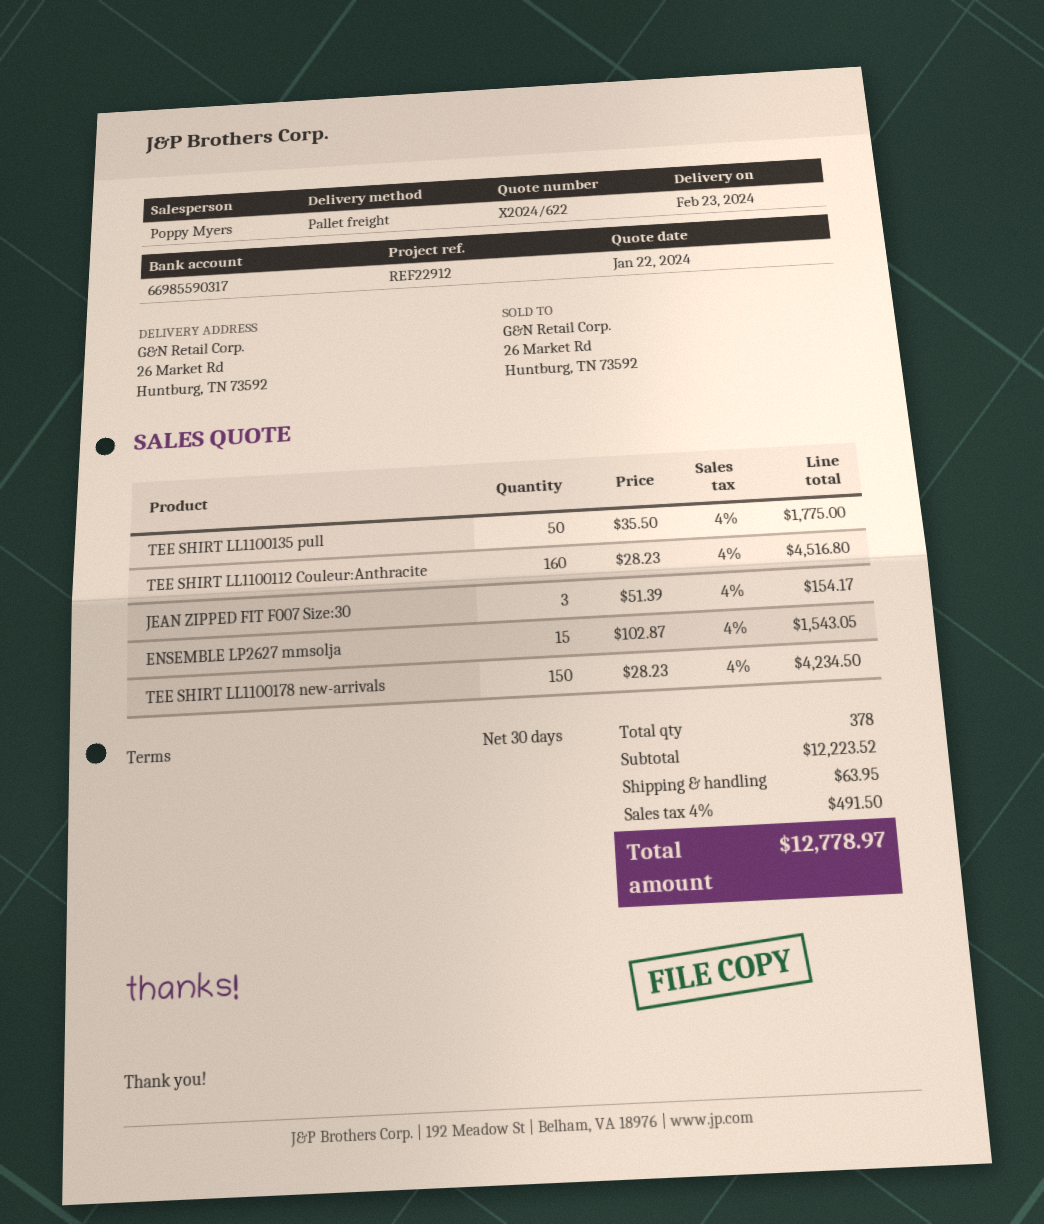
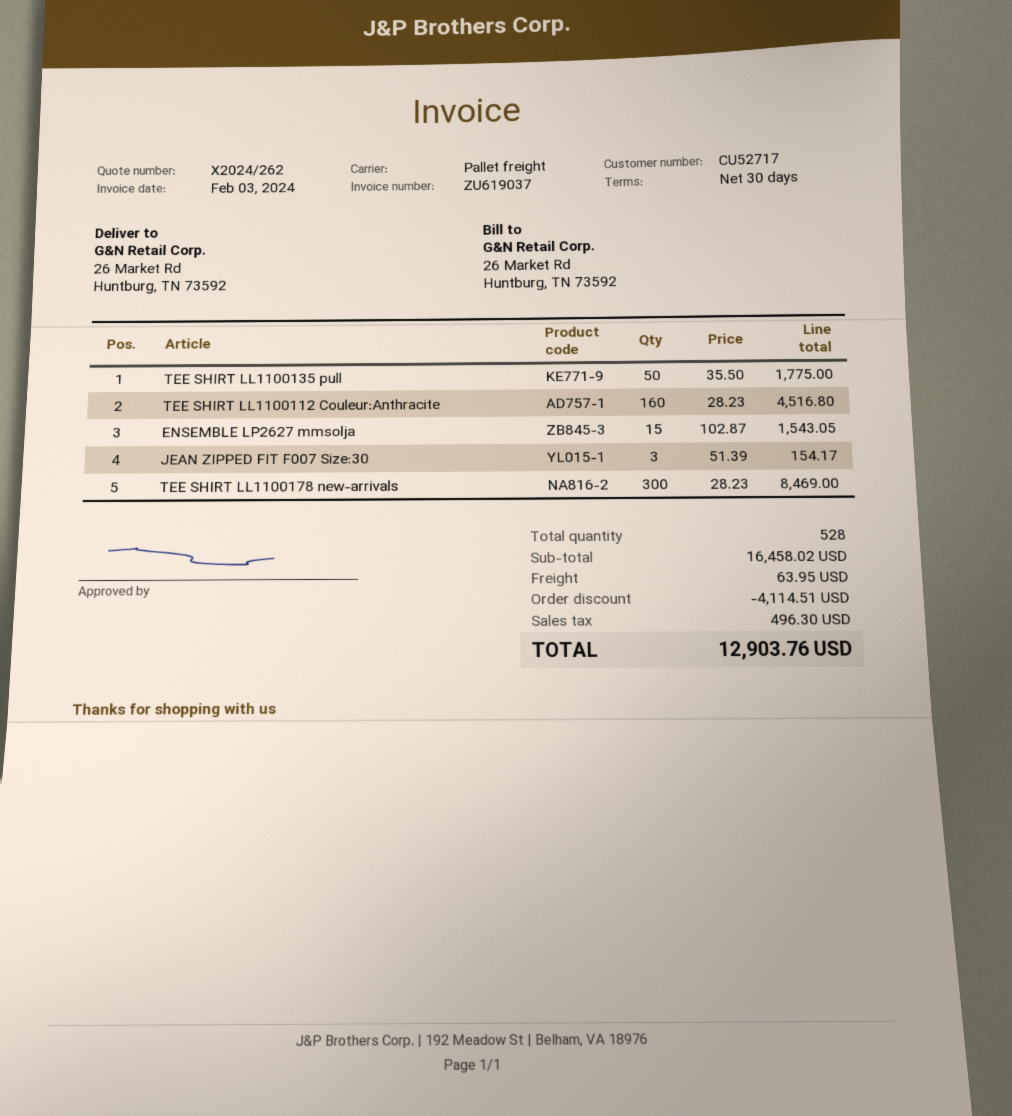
quote number: X2024/622 -> X2024/262
TEE SHIRT LL1100178 new-arrivals: 150 x 28.23 = 4234.50 -> 300 x 28.23 = 8469.00
total quantity: 378 -> 528
subtotal: 12223.52 -> 16458.02
discount: none -> 4114.51
tax: 491.50 -> 496.30
total: 12778.97 -> 12903.76

